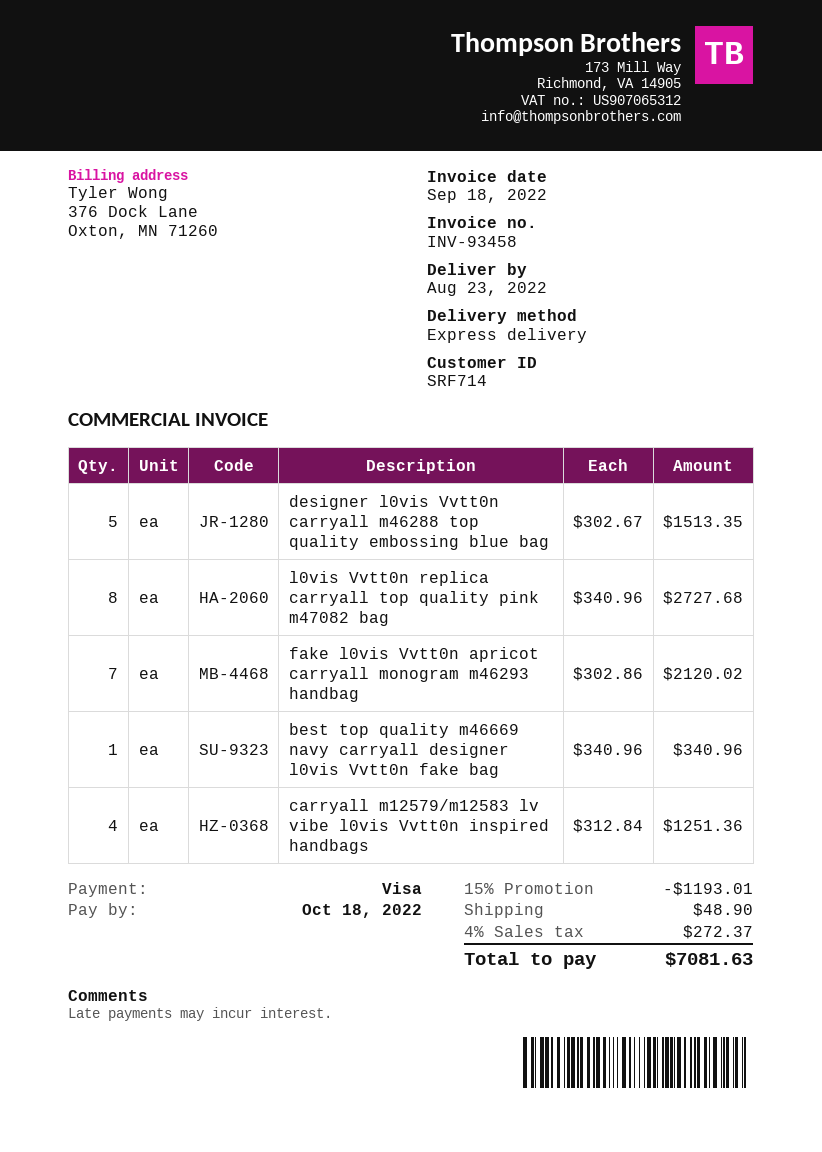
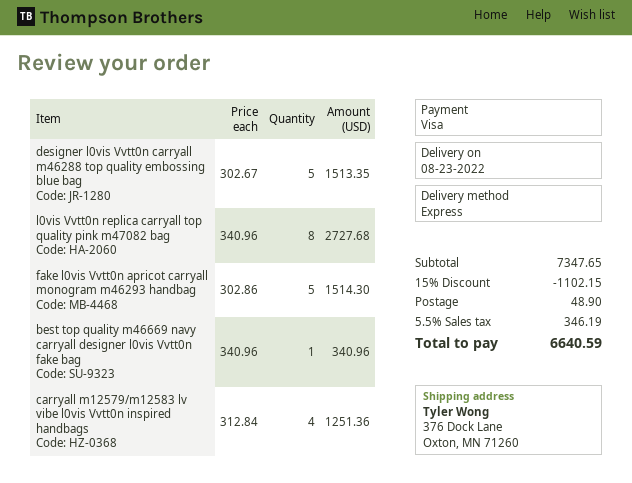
fake l0vis Vvtt0n apricot carryall monogram m46293 handbag: 7 x 302.86 = 2120.02 -> 5 x 302.86 = 1514.30
discount: 15% = 1193.01 -> 15% = 1102.15
tax: 4% = 272.37 -> 5.5% = 346.19
total: 7081.63 -> 6640.59

